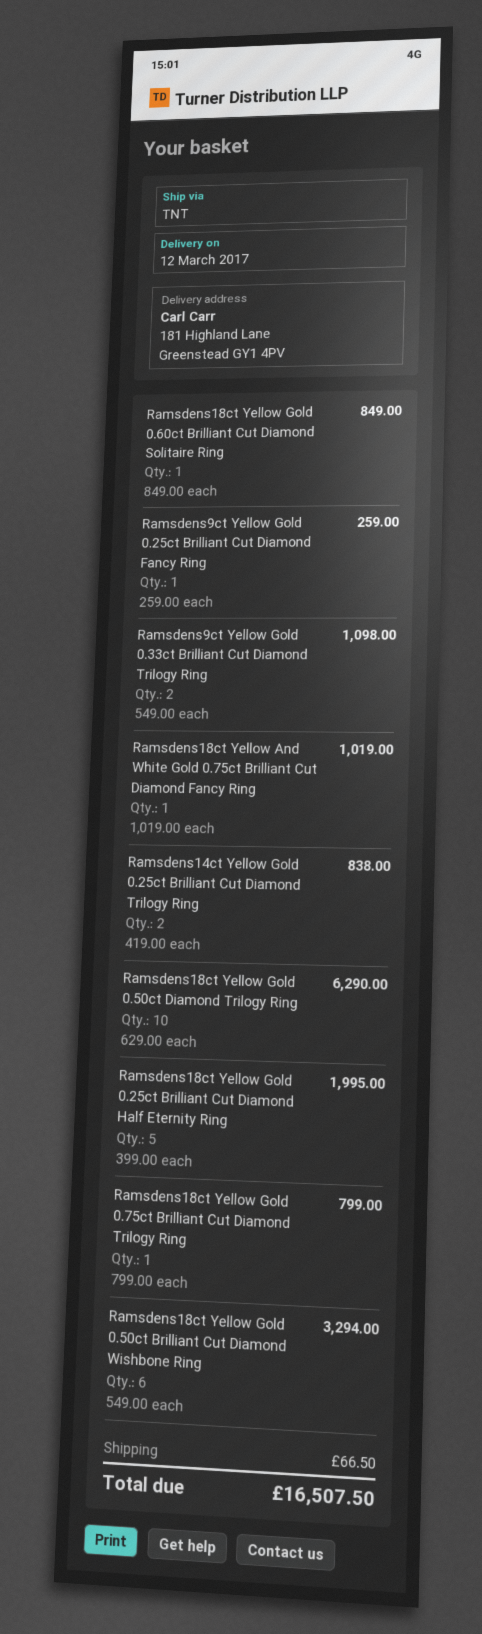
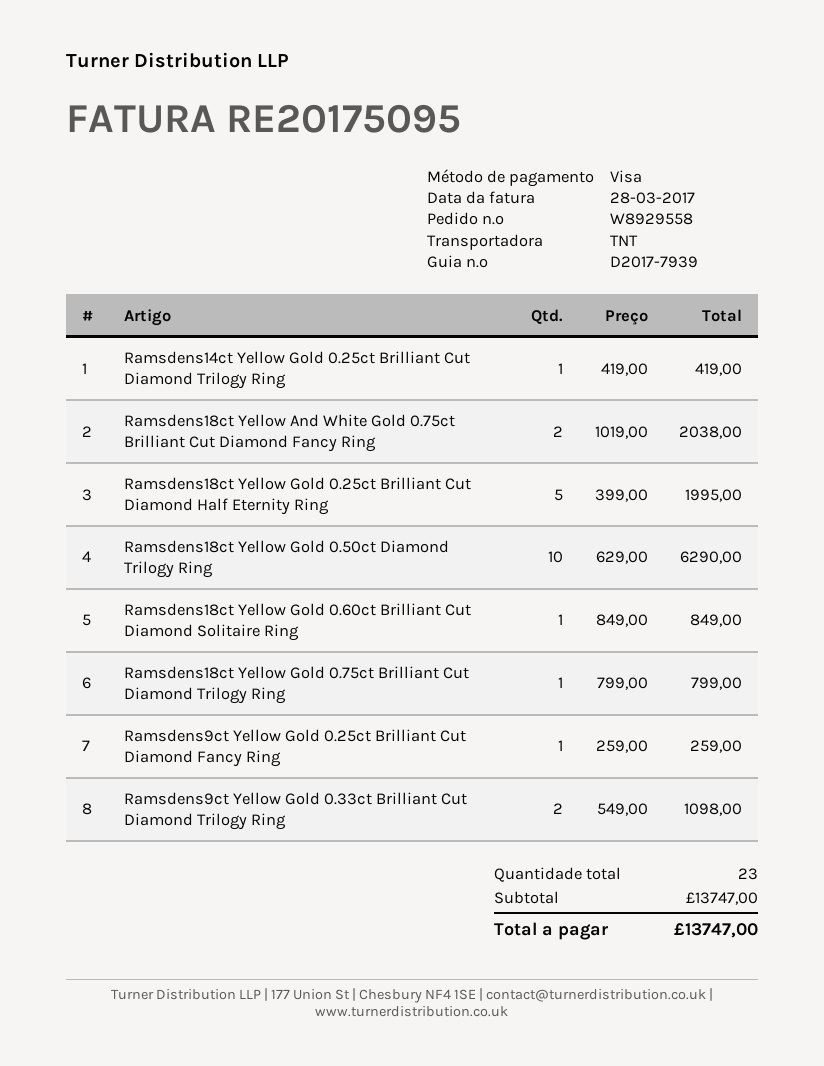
Ramsdens18ct Yellow And White Gold 0.75ct Brilliant Cut Diamond Fancy Ring: 1 x 1019.00 = 1019.00 -> 2 x 1019.00 = 2038.00
Ramsdens14ct Yellow Gold 0.25ct Brilliant Cut Diamond Trilogy Ring: 2 x 419.00 = 838.00 -> 1 x 419.00 = 419.00
Ramsdens18ct Yellow Gold 0.50ct Brilliant Cut Diamond Wishbone Ring: 6 x 549.00 = 3294.00 -> none
shipping: 66.50 -> none
total: 16507.50 -> 13747.00

